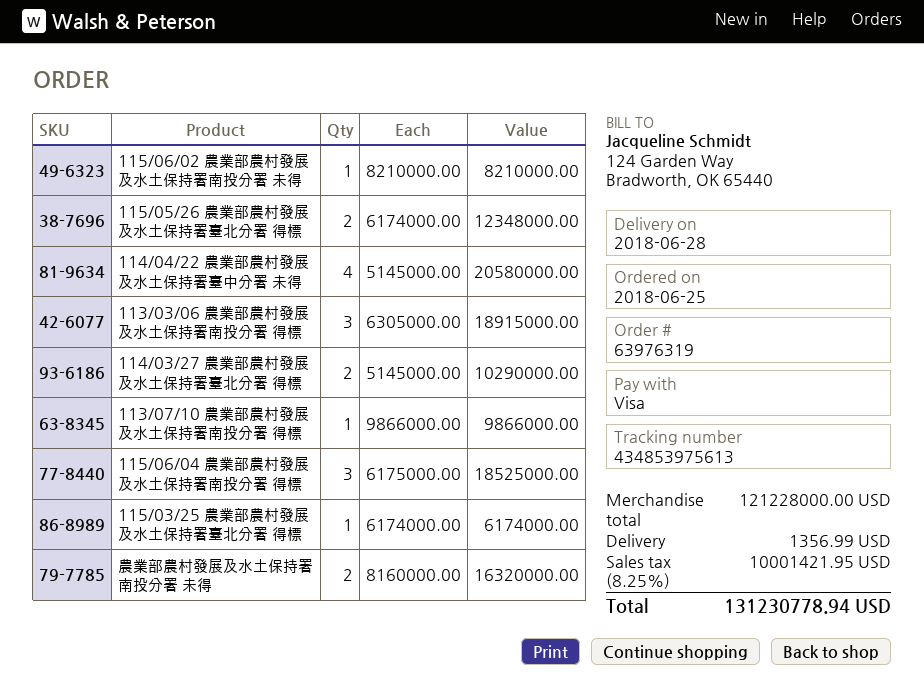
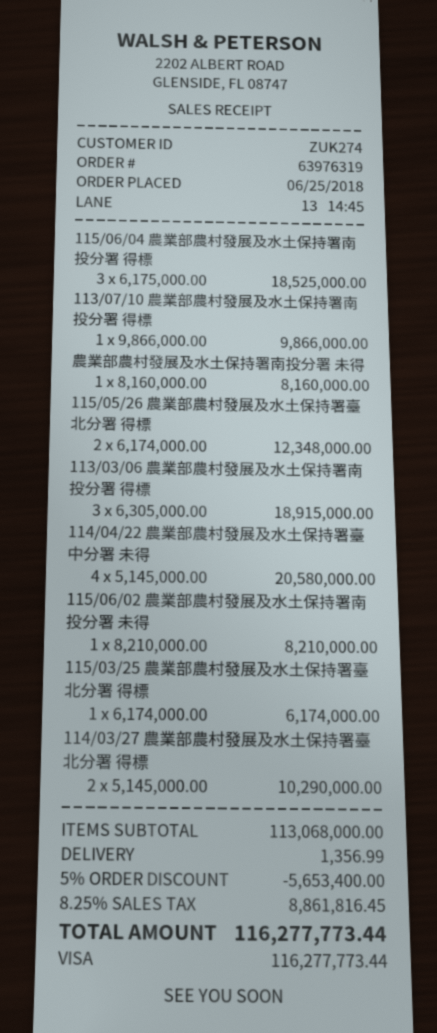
農業部農村發展及水土保持署南投分署 未得: 2 x 8160000.00 = 16320000.00 -> 1 x 8160000.00 = 8160000.00
subtotal: 121228000.00 -> 113068000.00
discount: none -> 5% = 5653400.00
tax: 8.25% = 10001421.95 -> 8.25% = 8861816.45
total: 131230778.94 -> 116277773.44

